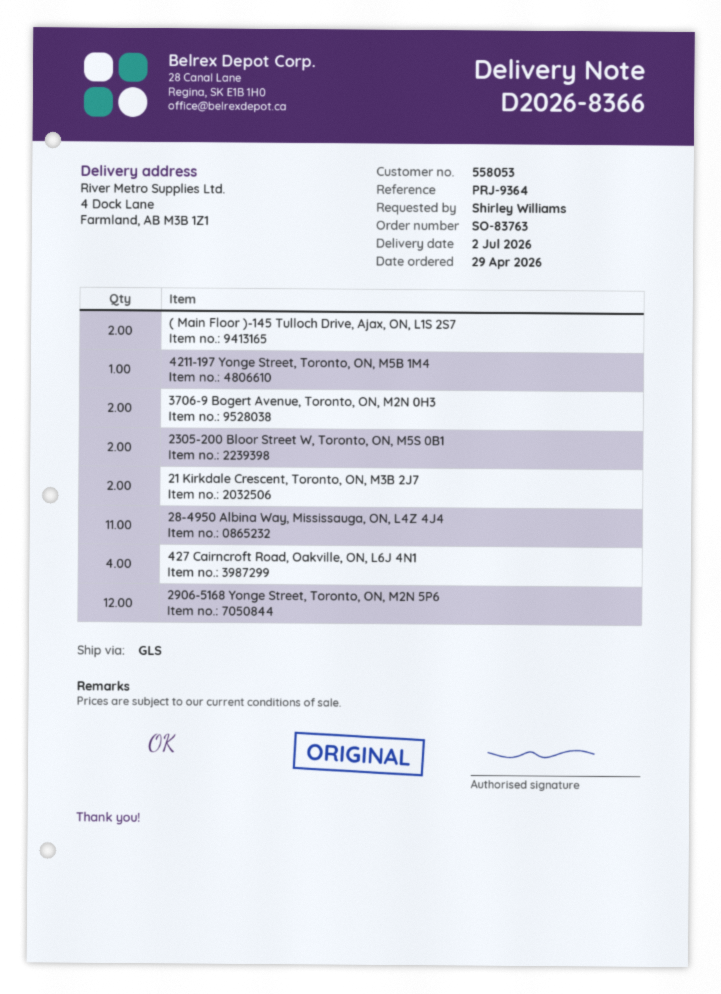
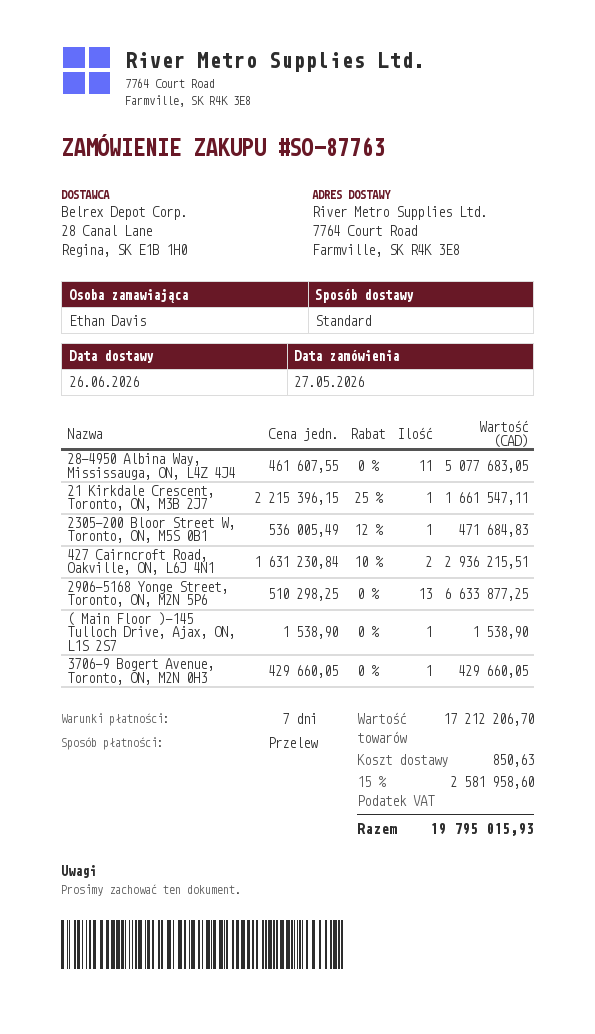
order number: SO-83763 -> SO-87763
order date: 2026-04-29 -> 2026-05-27
delivery date: 2026-07-02 -> 2026-06-26
ordered by: Shirley Williams -> Ethan Davis
shipping method: GLS -> standard
ship to: 4 Dock Lane, Farmland, AB M3B 1Z1 -> 7764 Court Road, Farmville, SK R4K 3E8
( Main Floor )-145 Tulloch Drive, Ajax, ON, L1S 2S7: 2 -> 1
4211-197 Yonge Street, Toronto, ON, M5B 1M4: 1 -> none
3706-9 Bogert Avenue, Toronto, ON, M2N 0H3: 2 -> 1
2305-200 Bloor Street W, Toronto, ON, M5S 0B1: 2 -> 1
21 Kirkdale Crescent, Toronto, ON, M3B 2J7: 2 -> 1
427 Cairncroft Road, Oakville, ON, L6J 4N1: 4 -> 2
2906-5168 Yonge Street, Toronto, ON, M2N 5P6: 12 -> 13

